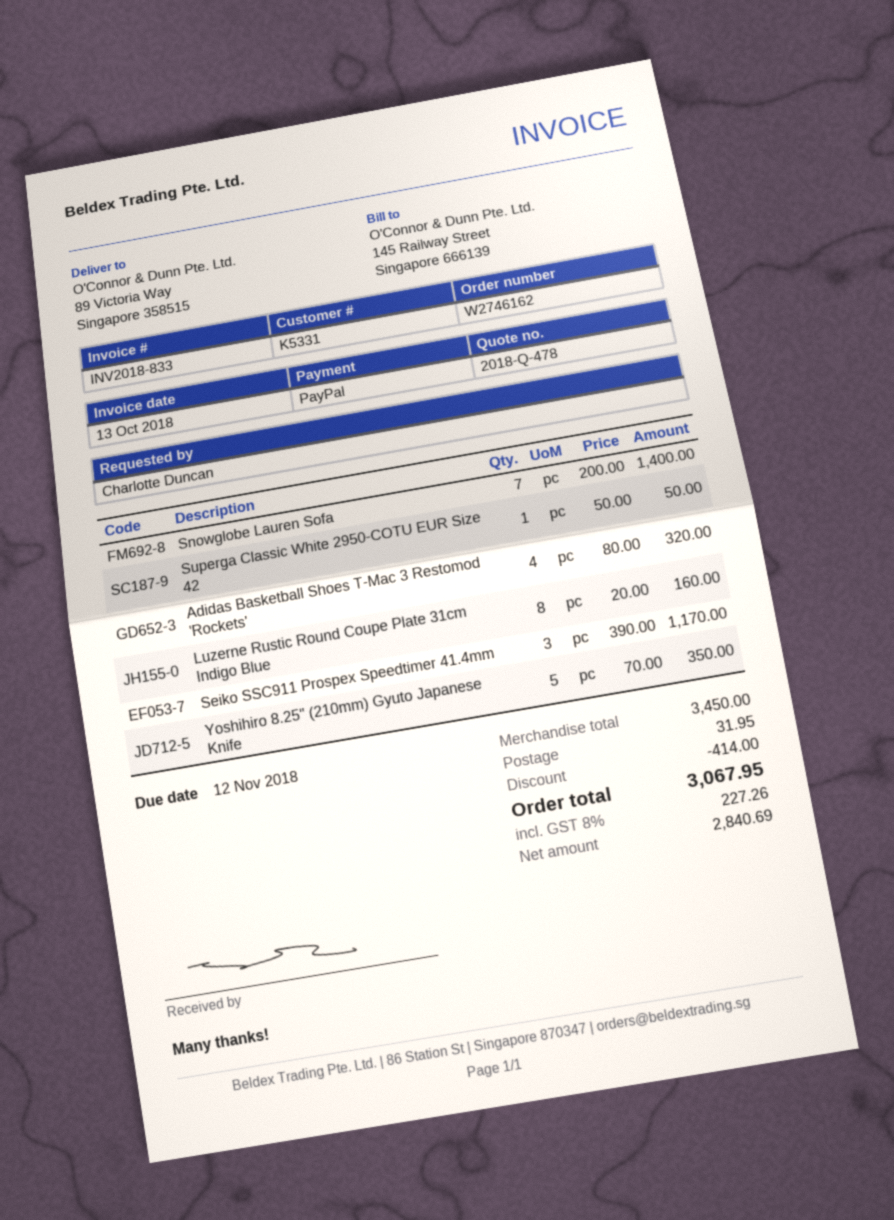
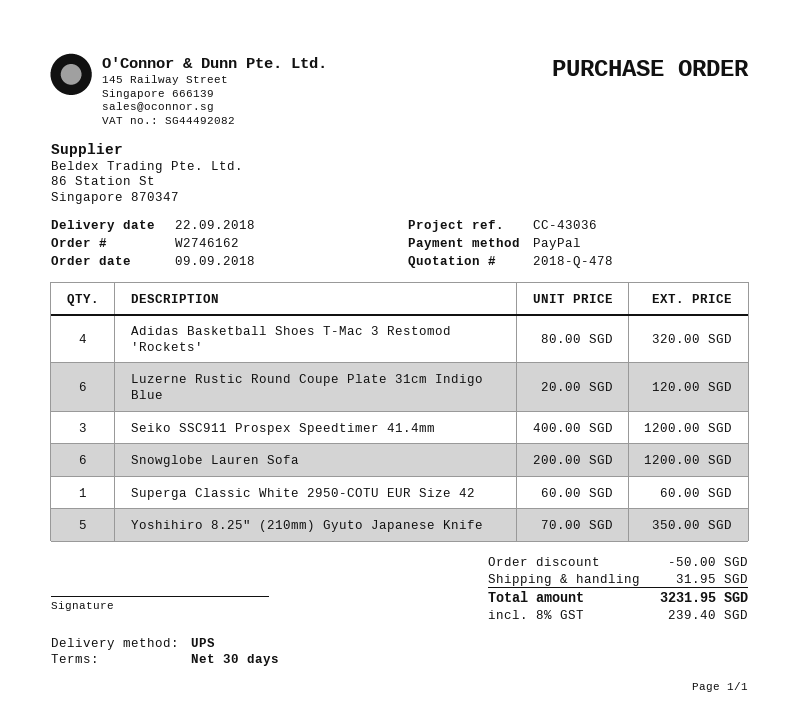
Snowglobe Lauren Sofa: 7 x 200.00 = 1400.00 -> 6 x 200.00 = 1200.00
Superga Classic White 2950-COTU EUR Size 42: 1 x 50.00 = 50.00 -> 1 x 60.00 = 60.00
Luzerne Rustic Round Coupe Plate 31cm Indigo Blue: 8 x 20.00 = 160.00 -> 6 x 20.00 = 120.00
Seiko SSC911 Prospex Speedtimer 41.4mm: 3 x 390.00 = 1170.00 -> 3 x 400.00 = 1200.00
discount: 414.00 -> 50.00
tax: 8% = 227.26 -> 8% = 239.40
total: 3067.95 -> 3231.95

